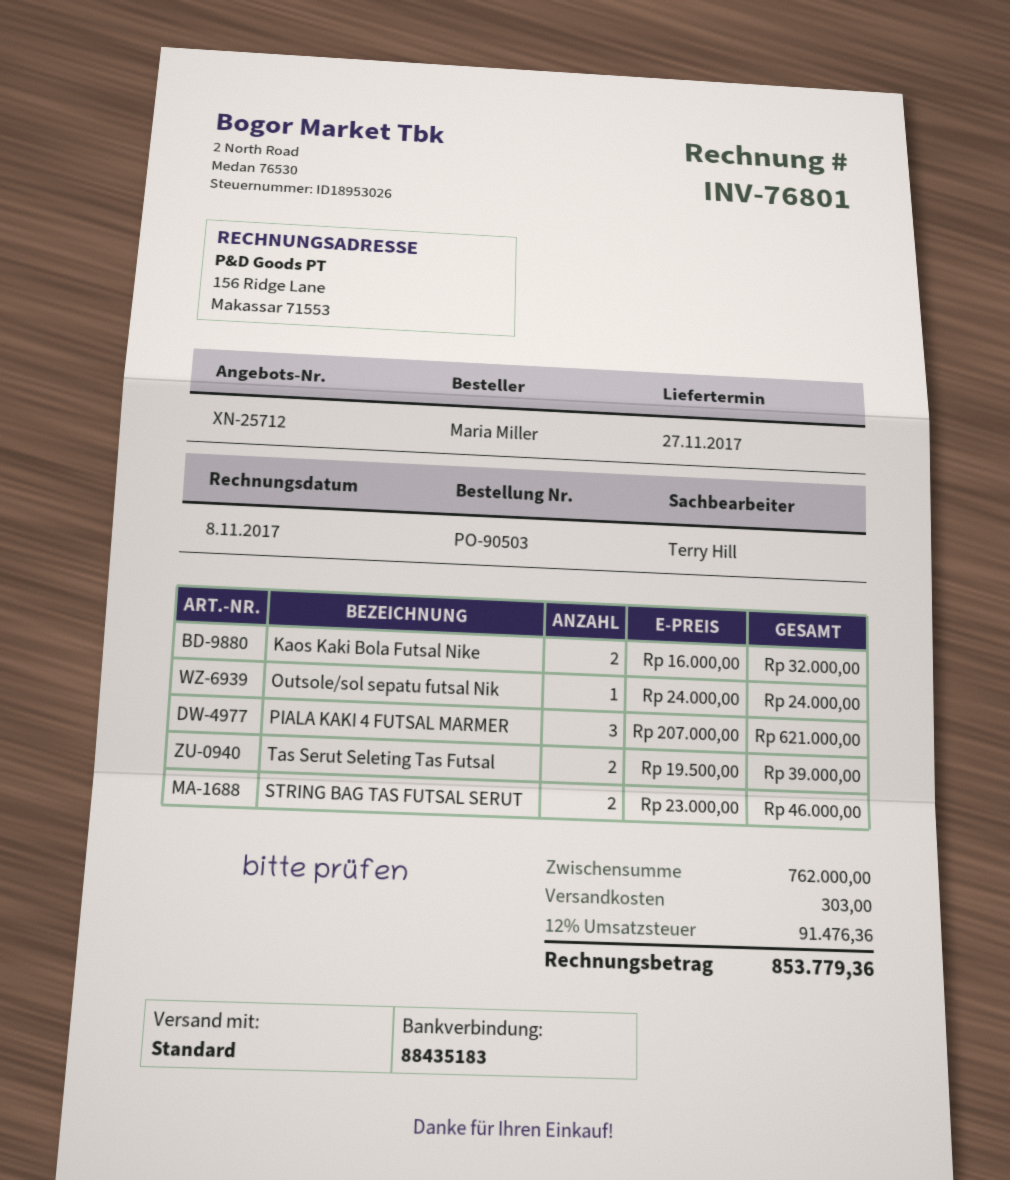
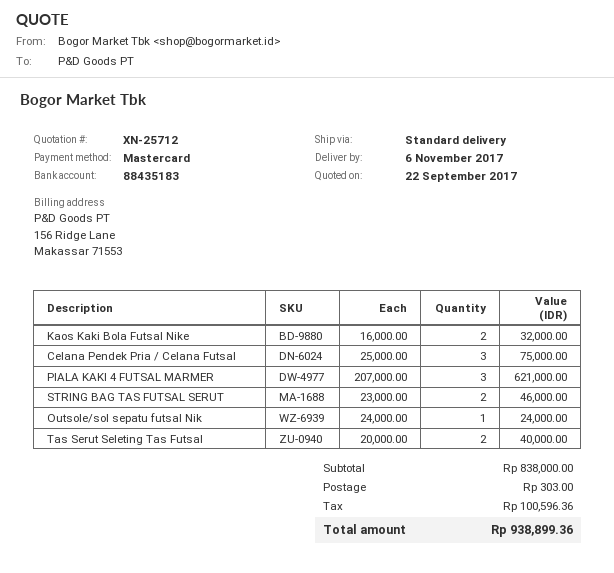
delivery date: 2017-11-27 -> 2017-11-06
Tas Serut Seleting Tas Futsal: 2 x 19500.00 = 39000.00 -> 2 x 20000.00 = 40000.00
Celana Pendek Pria / Celana Futsal: none -> 3 x 25000.00 = 75000.00
subtotal: 762000.00 -> 838000.00
tax: 91476.36 -> 100596.36
total: 853779.36 -> 938899.36

